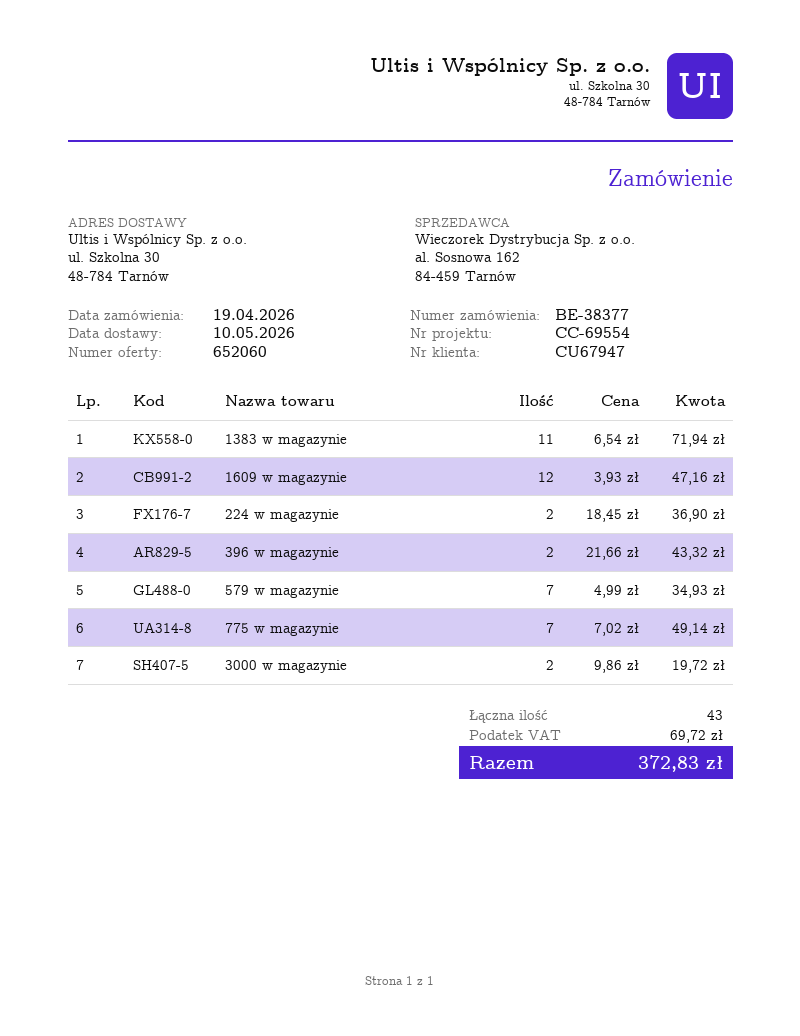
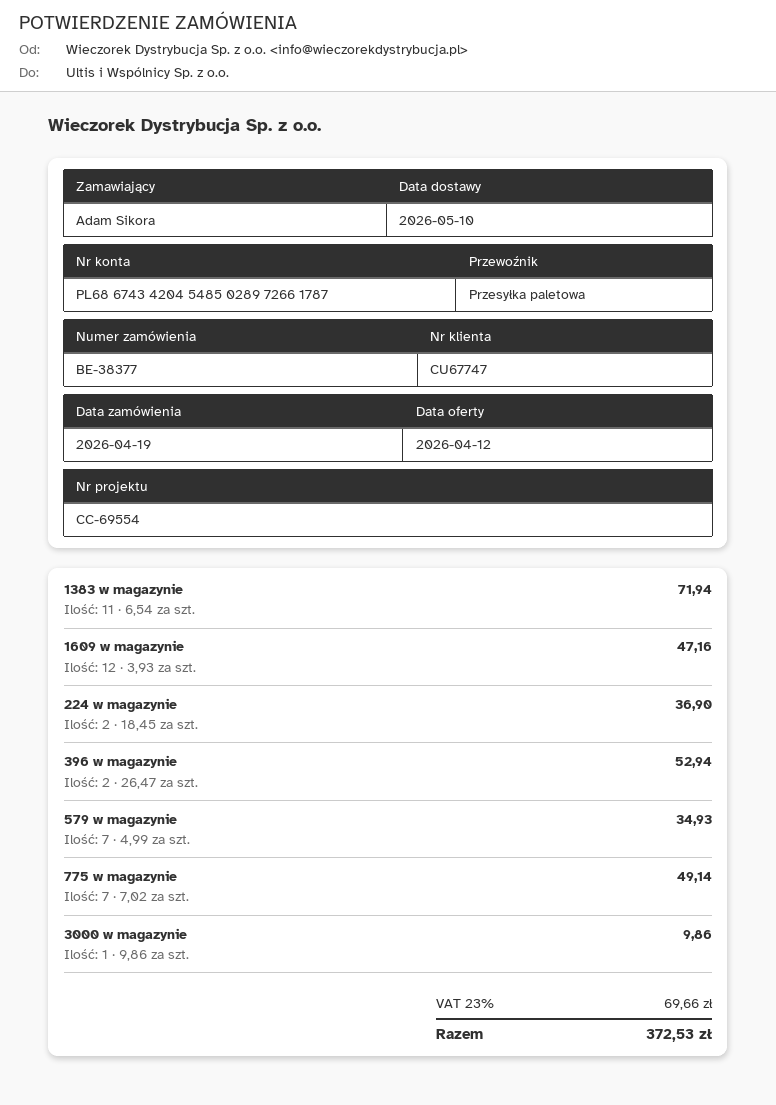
customer number: CU67947 -> CU67747
396 w magazynie: 2 x 21.66 = 43.32 -> 2 x 26.47 = 52.94
3000 w magazynie: 2 x 9.86 = 19.72 -> 1 x 9.86 = 9.86
tax: 69.72 -> 69.66
total: 372.83 -> 372.53

